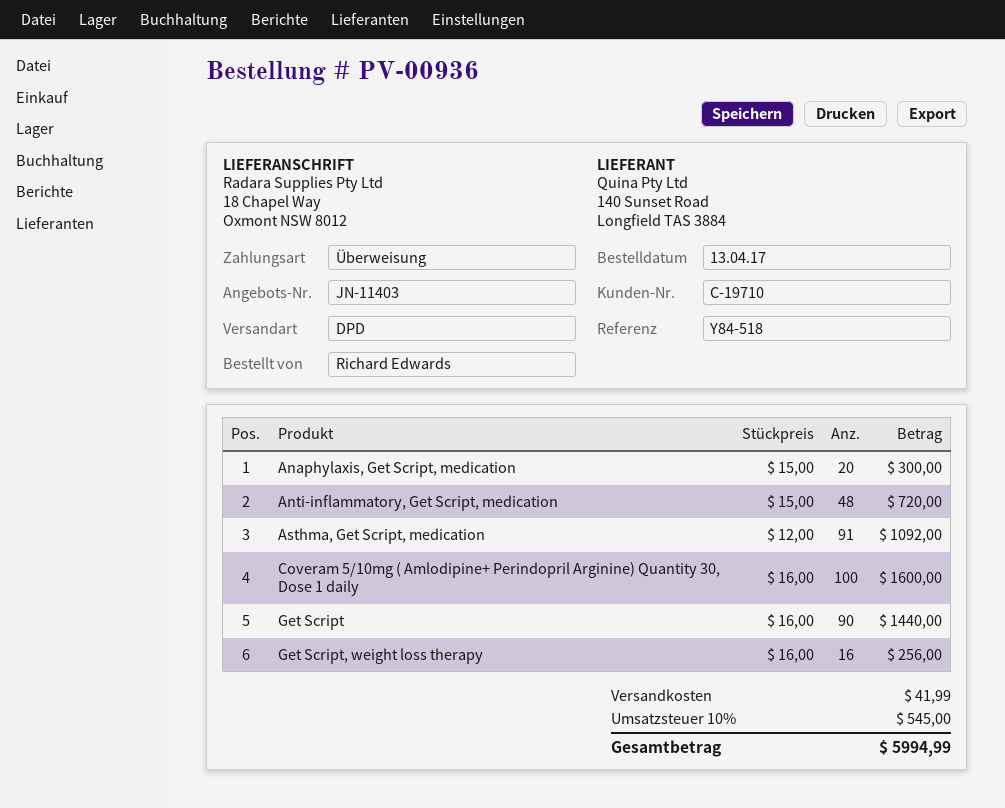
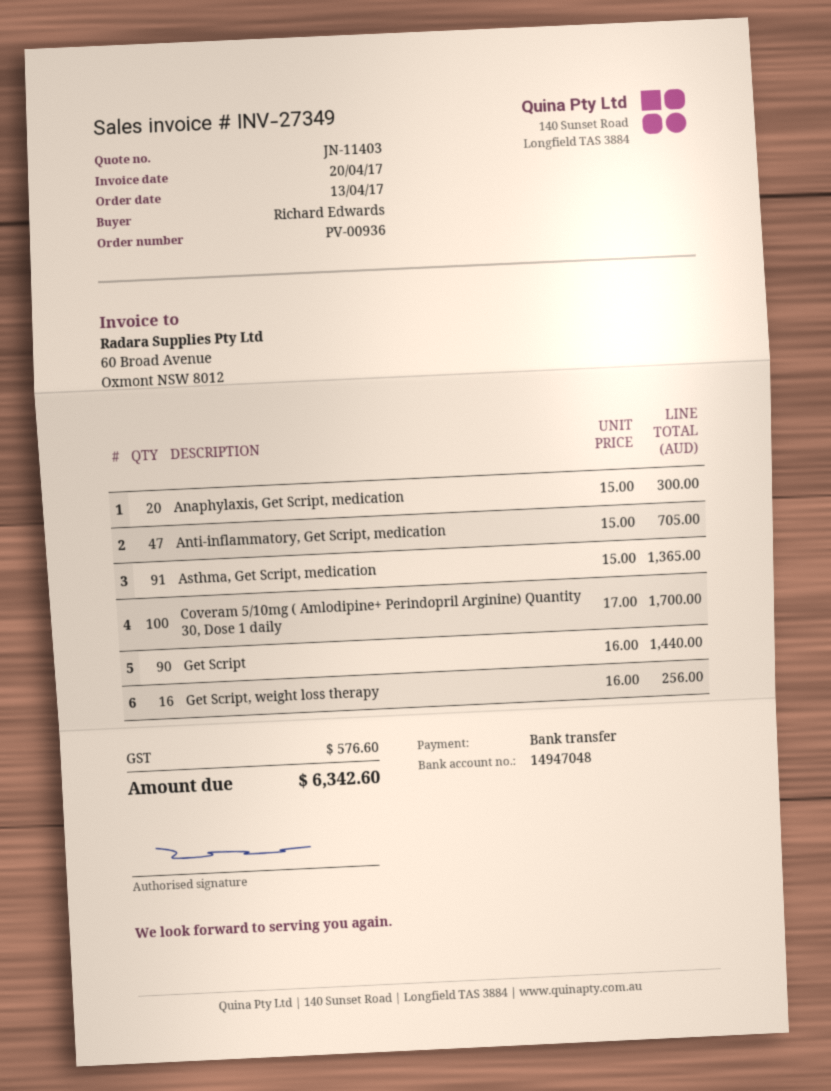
Anti-inflammatory, Get Script, medication: 48 x 15.00 = 720.00 -> 47 x 15.00 = 705.00
Asthma, Get Script, medication: 91 x 12.00 = 1092.00 -> 91 x 15.00 = 1365.00
Coveram 5/10mg ( Amlodipine+ Perindopril Arginine) Quantity 30, Dose 1 daily: 100 x 16.00 = 1600.00 -> 100 x 17.00 = 1700.00
shipping: 41.99 -> none
tax: 545.00 -> 576.60
total: 5994.99 -> 6342.60

